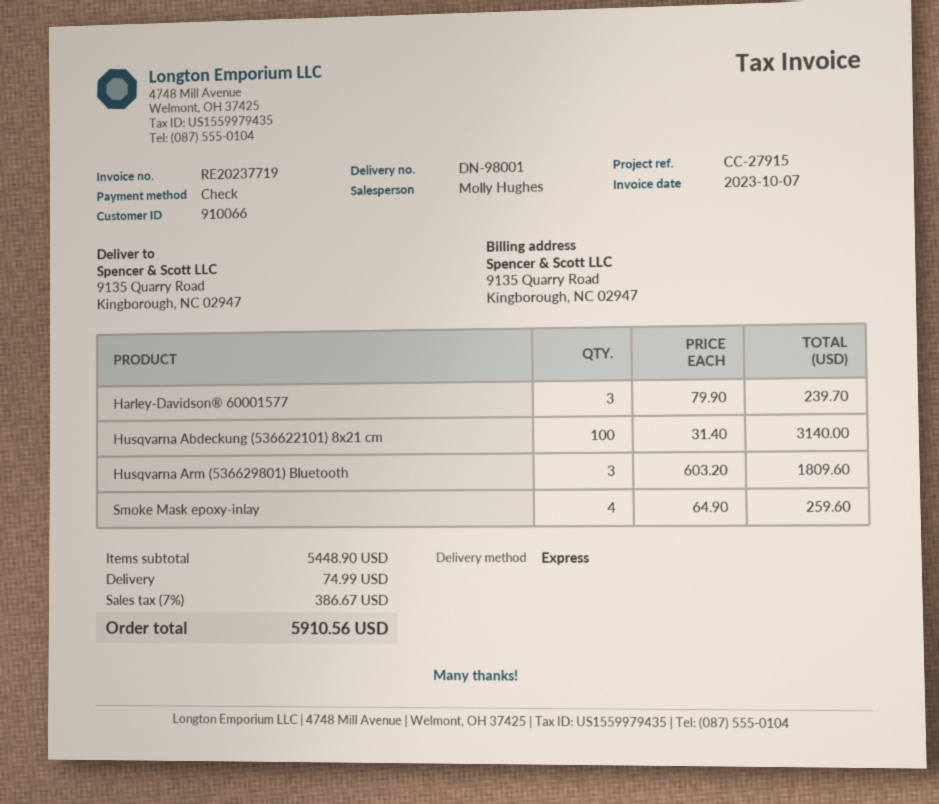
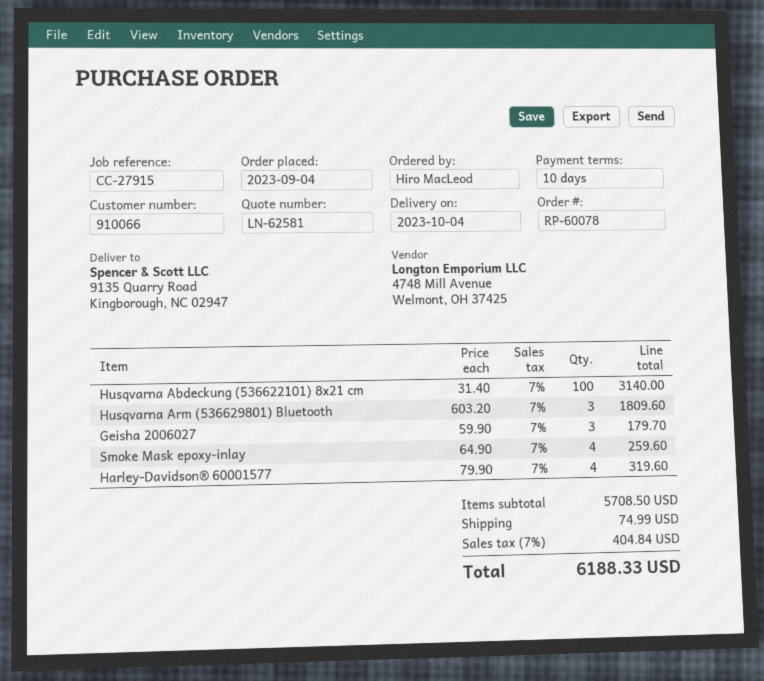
Harley-Davidson® 60001577: 3 x 79.90 = 239.70 -> 4 x 79.90 = 319.60
Geisha 2006027: none -> 3 x 59.90 = 179.70
subtotal: 5448.90 -> 5708.50
tax: 7% = 386.67 -> 7% = 404.84
total: 5910.56 -> 6188.33

